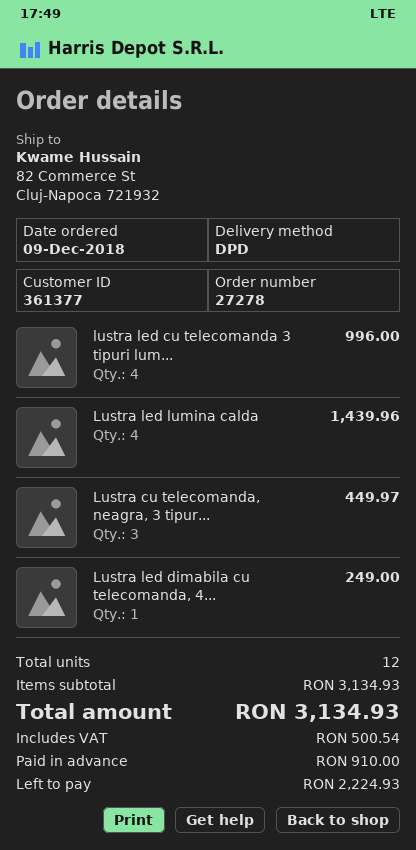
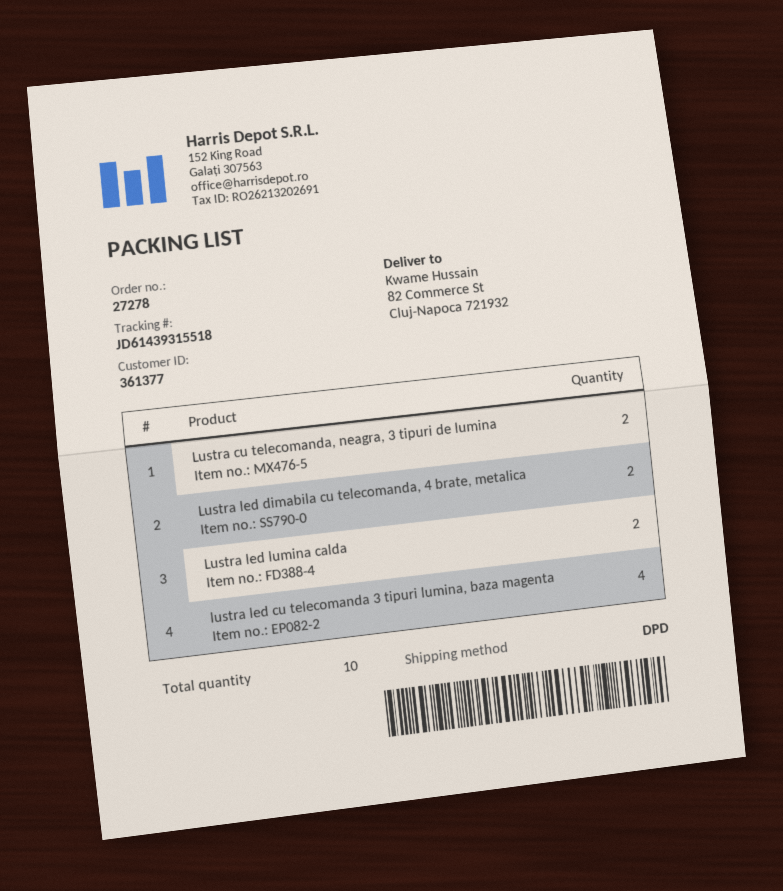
Lustra led lumina calda: 4 -> 2
Lustra cu telecomanda, neagra, 3 tipur...: 3 -> 2
Lustra led dimabila cu telecomanda, 4...: 1 -> 2
total quantity: 12 -> 10

